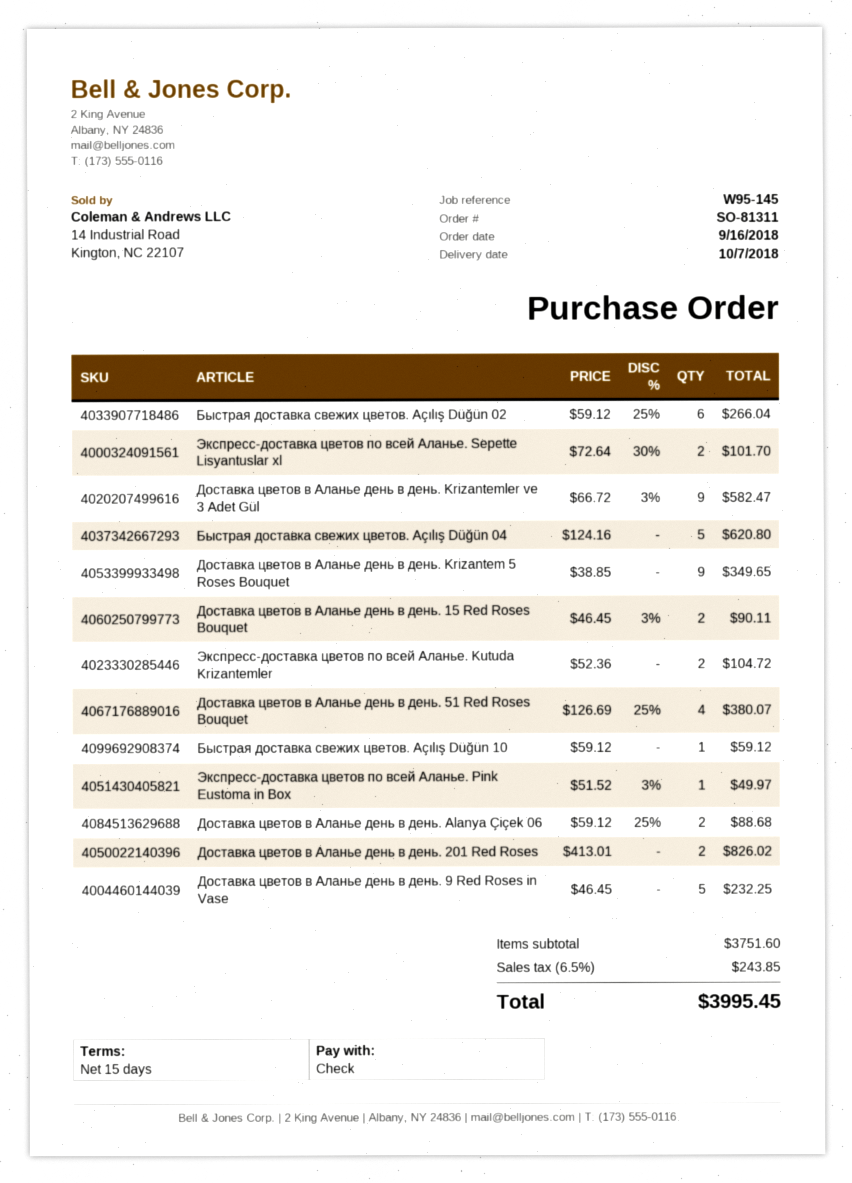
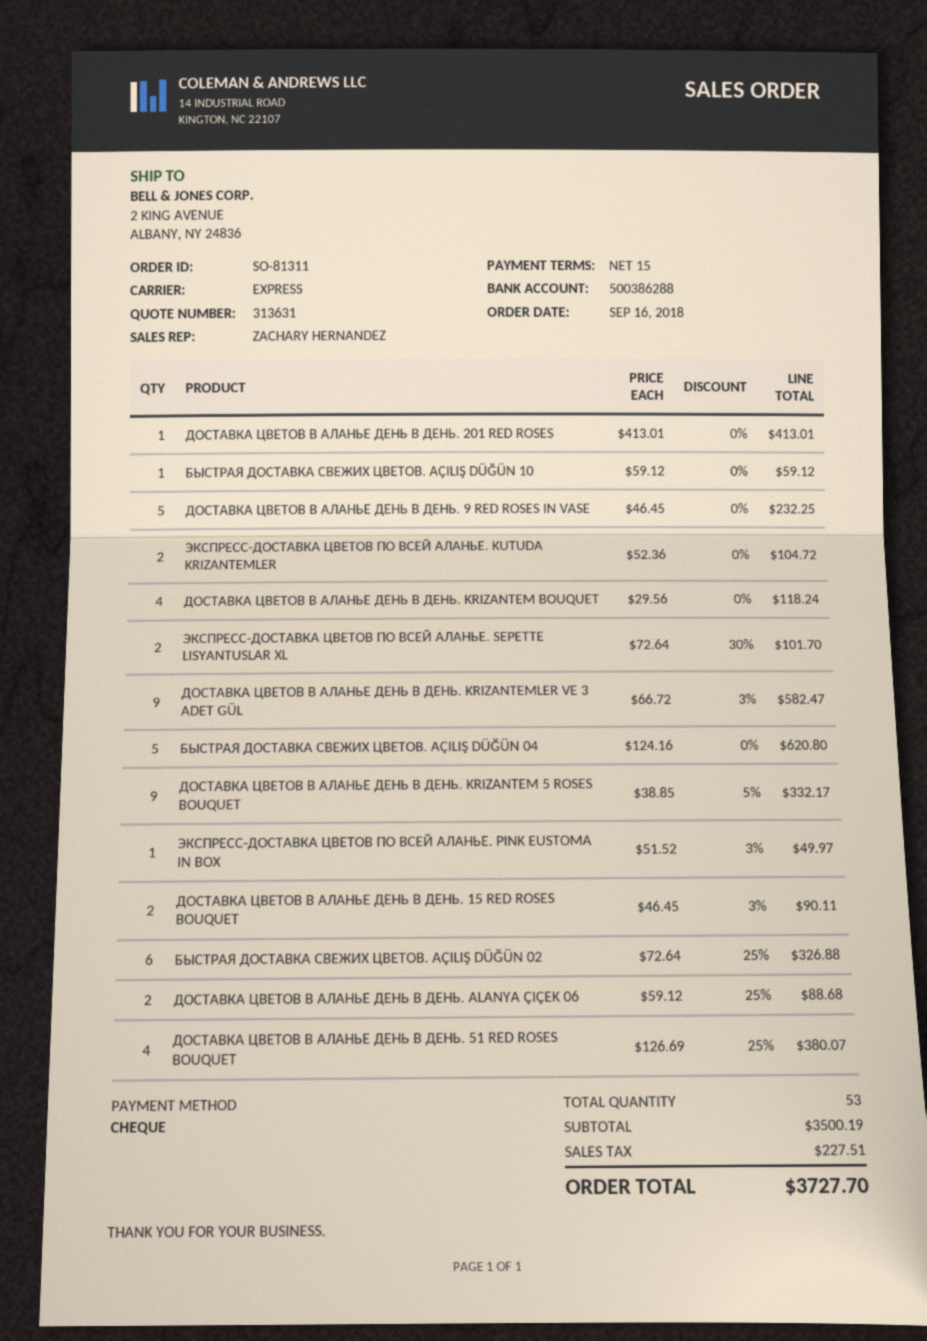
Быстрая доставка свежих цветов. Açılış Düğün 02: 6 x 59.12 - 25% = 266.04 -> 6 x 72.64 - 25% = 326.88
Доставка цветов в Аланье день в день. Krizantem 5 Roses Bouquet: 9 x 38.85 = 349.65 -> 9 x 38.85 - 5% = 332.17
Доставка цветов в Аланье день в день. 201 Red Roses: 2 x 413.01 = 826.02 -> 1 x 413.01 = 413.01
ДОСТАВКА ЦВЕТОВ В АЛАНЬЕ ДЕНЬ В ДЕНЬ. KRIZANTEM BOUQUET: none -> 4 x 29.56 = 118.24
subtotal: 3751.60 -> 3500.19
tax: 243.85 -> 227.51
total: 3995.45 -> 3727.70

